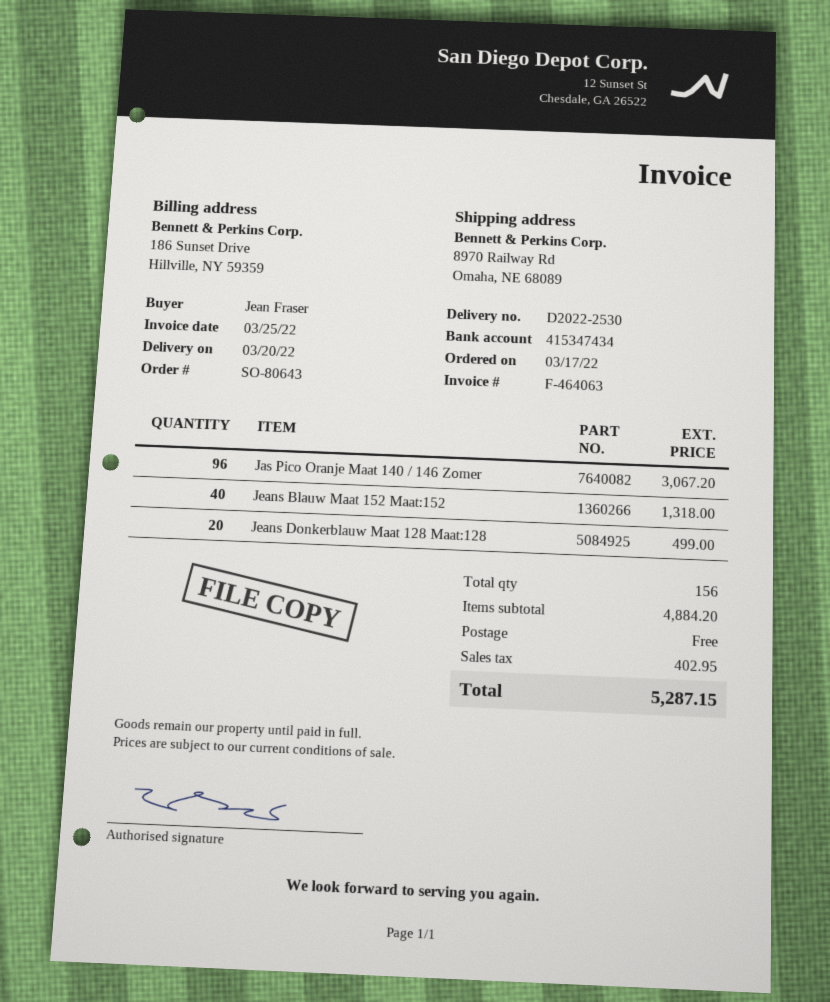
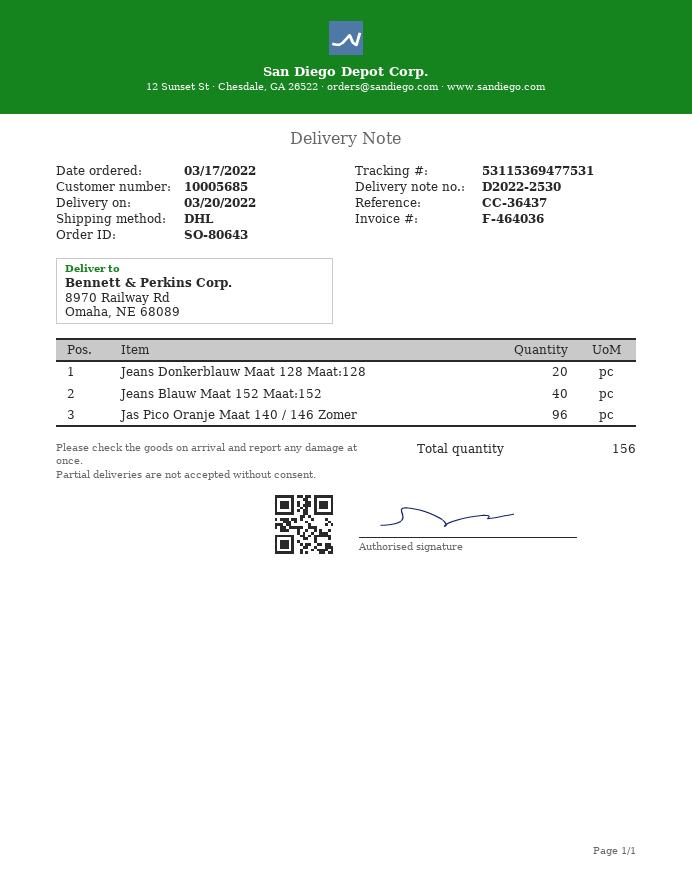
invoice number: F-464063 -> F-464036

